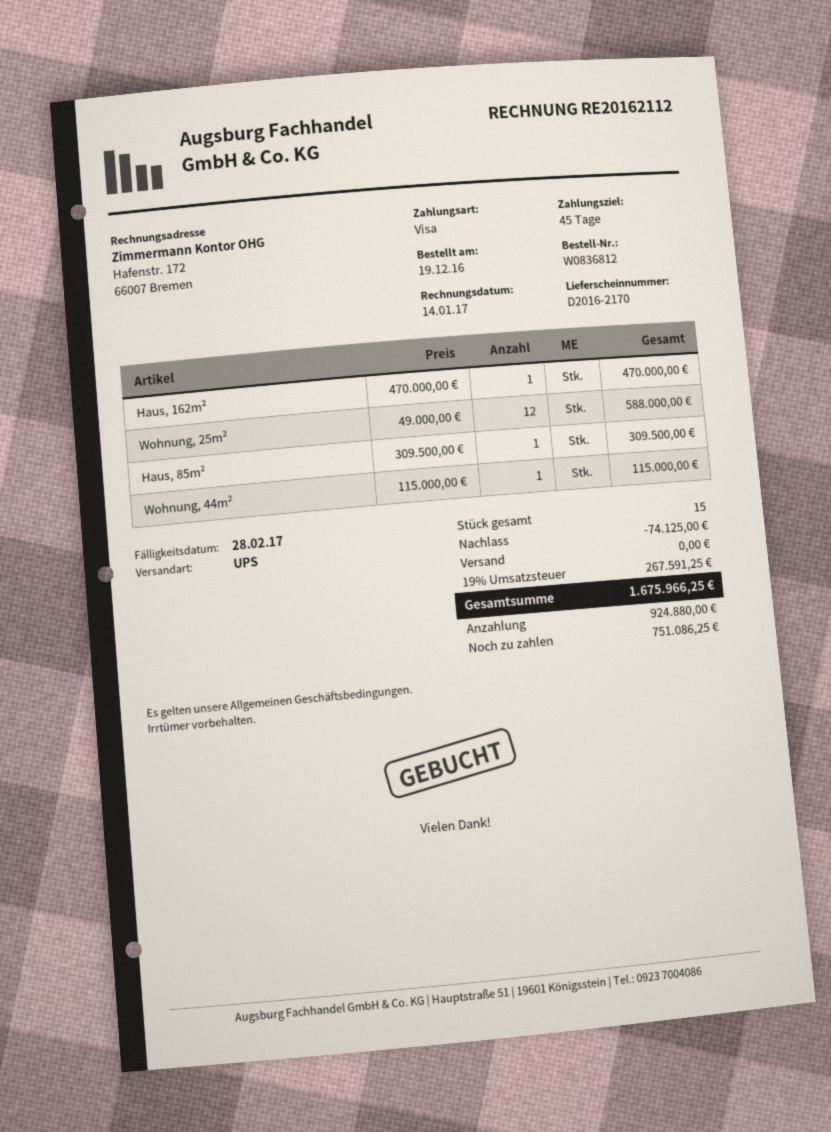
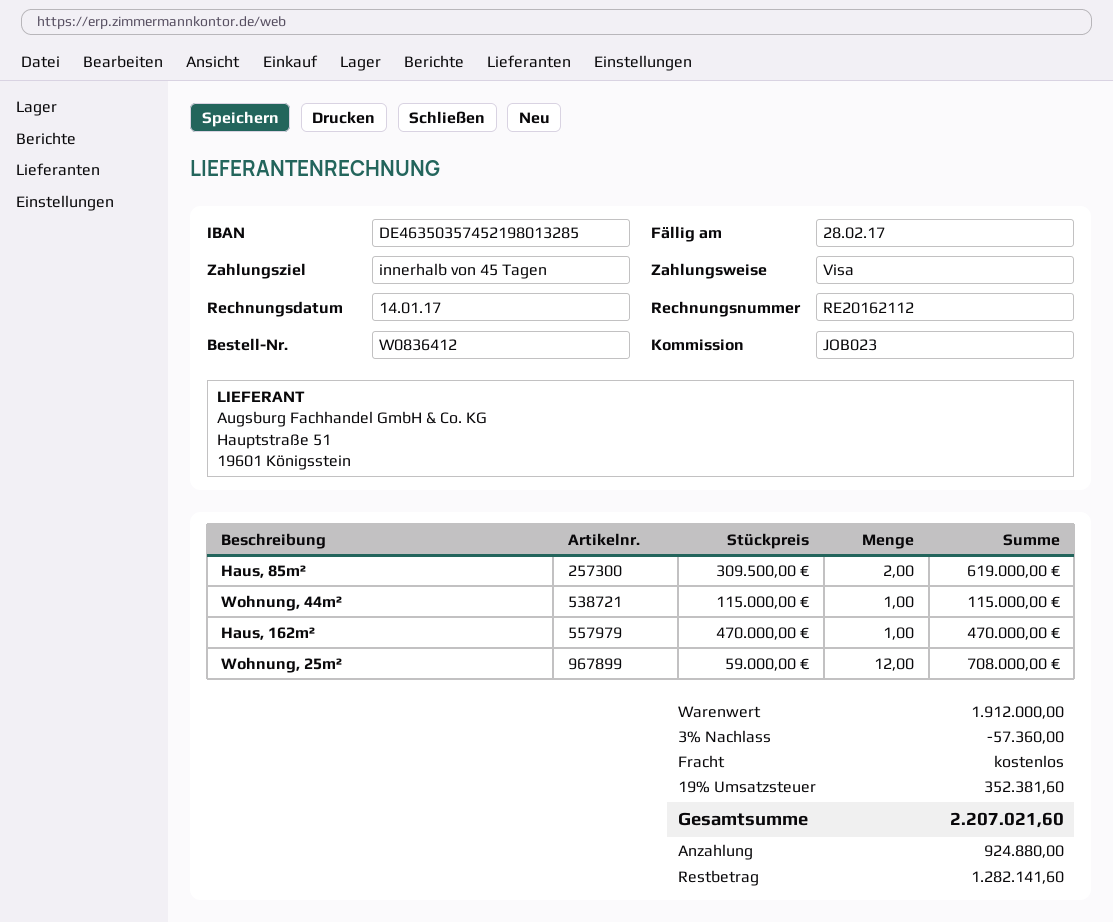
order number: W0836812 -> W0836412
Wohnung, 25m²: 12 x 49000.00 = 588000.00 -> 12 x 59000.00 = 708000.00
Haus, 85m²: 1 x 309500.00 = 309500.00 -> 2 x 309500.00 = 619000.00
discount: 74125.00 -> 57360.00
tax: 19% = 267591.25 -> 19% = 352381.60
total: 1675966.25 -> 2207021.60
balance: 751086.25 -> 1282141.60

